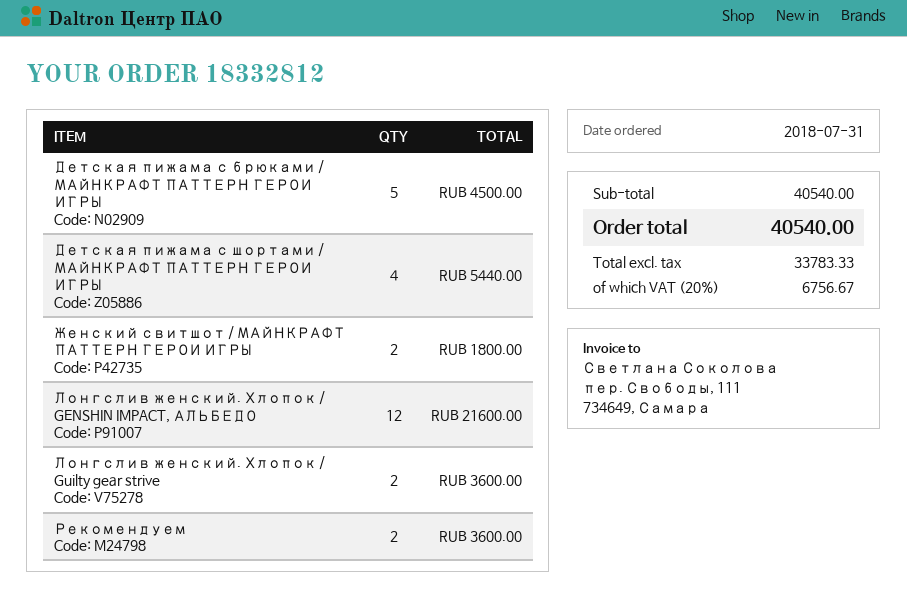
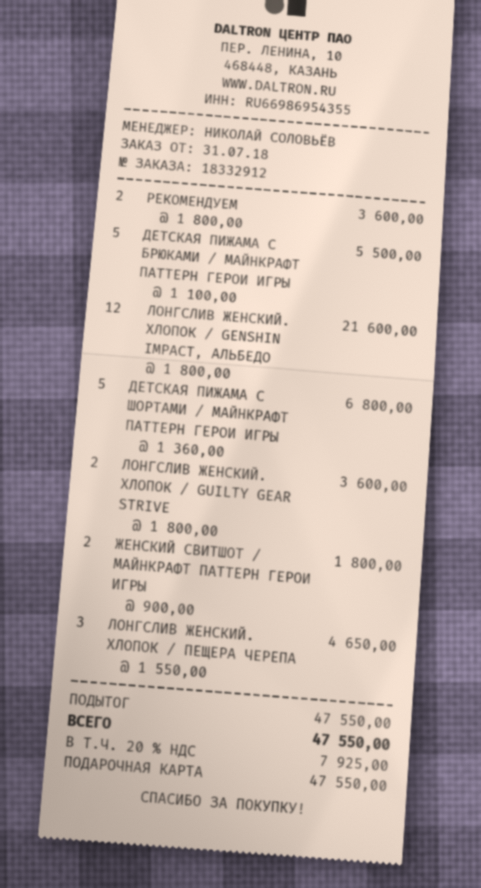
order number: 18332812 -> 18332912
Детская пижама с брюками / МАЙНКРАФТ ПАТТЕРН ГЕРОИ ИГРЫ: 5 for 4500.00 -> 5 for 5500.00
Детская пижама с шортами / МАЙНКРАФТ ПАТТЕРН ГЕРОИ ИГРЫ: 4 for 5440.00 -> 5 for 6800.00
ЛОНГСЛИВ ЖЕНСКИЙ. ХЛОПОК / ПЕЩЕРА ЧЕРЕПА: none -> 3 for 4650.00
subtotal: 40540.00 -> 47550.00
tax: 20% = 6756.67 -> 20% = 7925.00
total: 40540.00 -> 47550.00

